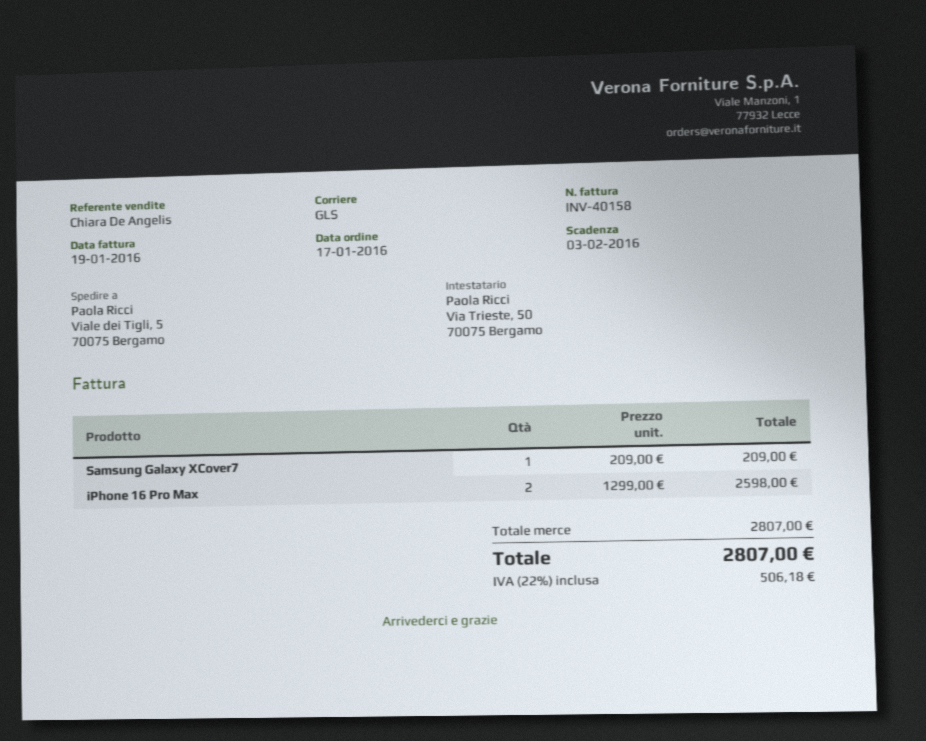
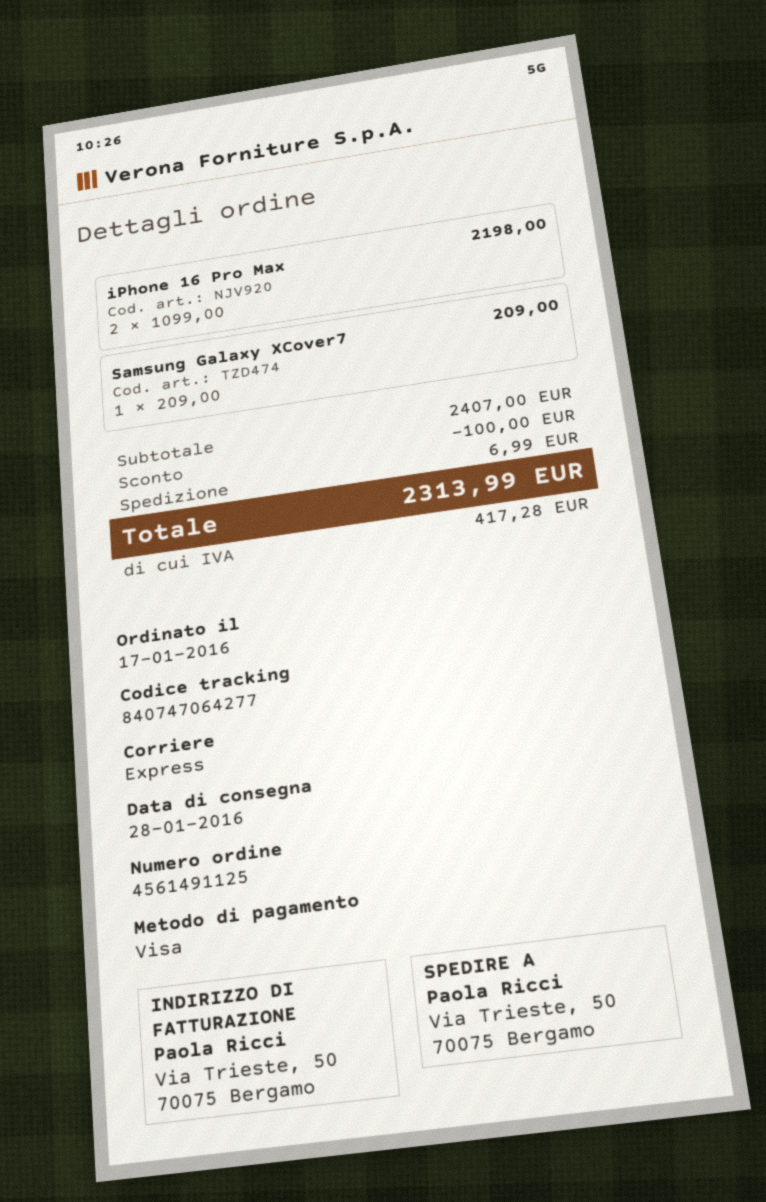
shipping method: GLS -> express
ship to: Viale dei Tigli, 5, 70075 Bergamo -> Via Trieste, 50, 70075 Bergamo
iPhone 16 Pro Max: 2 x 1299.00 = 2598.00 -> 2 x 1099.00 = 2198.00
subtotal: 2807.00 -> 2407.00
discount: none -> 100.00
shipping: none -> 6.99
tax: 506.18 -> 417.28
total: 2807.00 -> 2313.99

